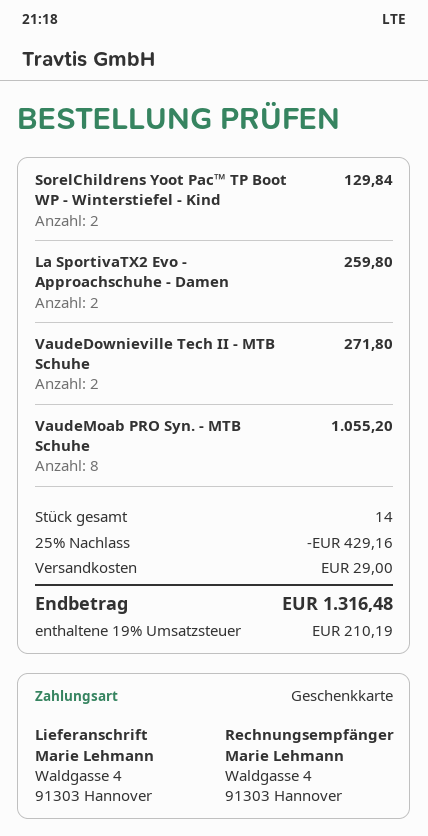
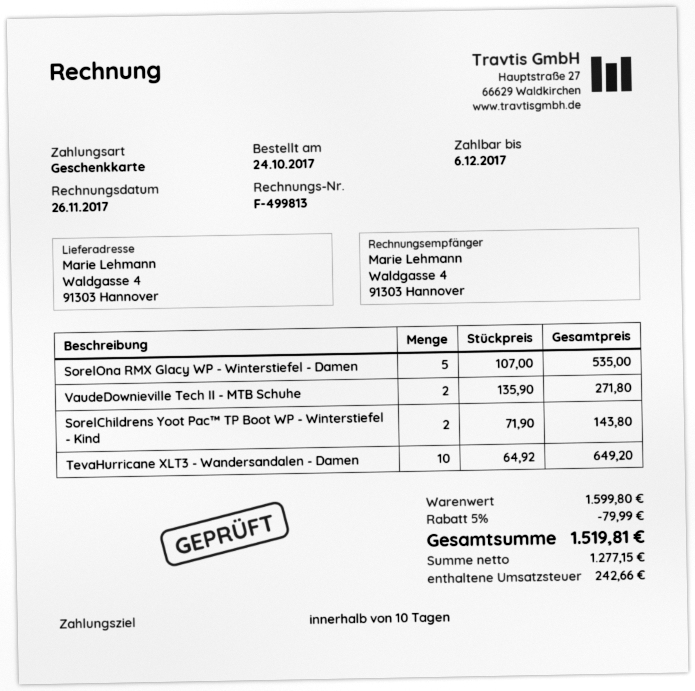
SorelChildrens Yoot Pac™ TP Boot WP - Winterstiefel - Kind: 2 for 129.84 -> 2 for 143.80
La SportivaTX2 Evo - Approachschuhe - Damen: 2 for 259.80 -> none
VaudeMoab PRO Syn. - MTB Schuhe: 8 for 1055.20 -> none
SorelOna RMX Glacy WP - Winterstiefel - Damen: none -> 5 for 535.00
TevaHurricane XLT3 - Wandersandalen - Damen: none -> 10 for 649.20
discount: 25% = 429.16 -> 5% = 79.99
shipping: 29.00 -> none
tax: 210.19 -> 242.66
total: 1316.48 -> 1519.81

